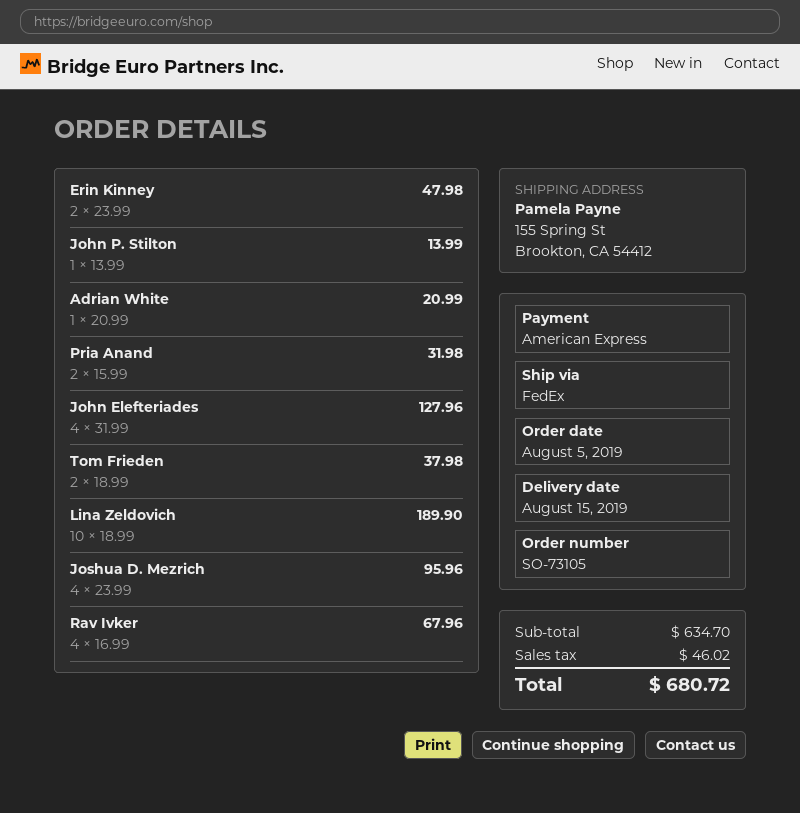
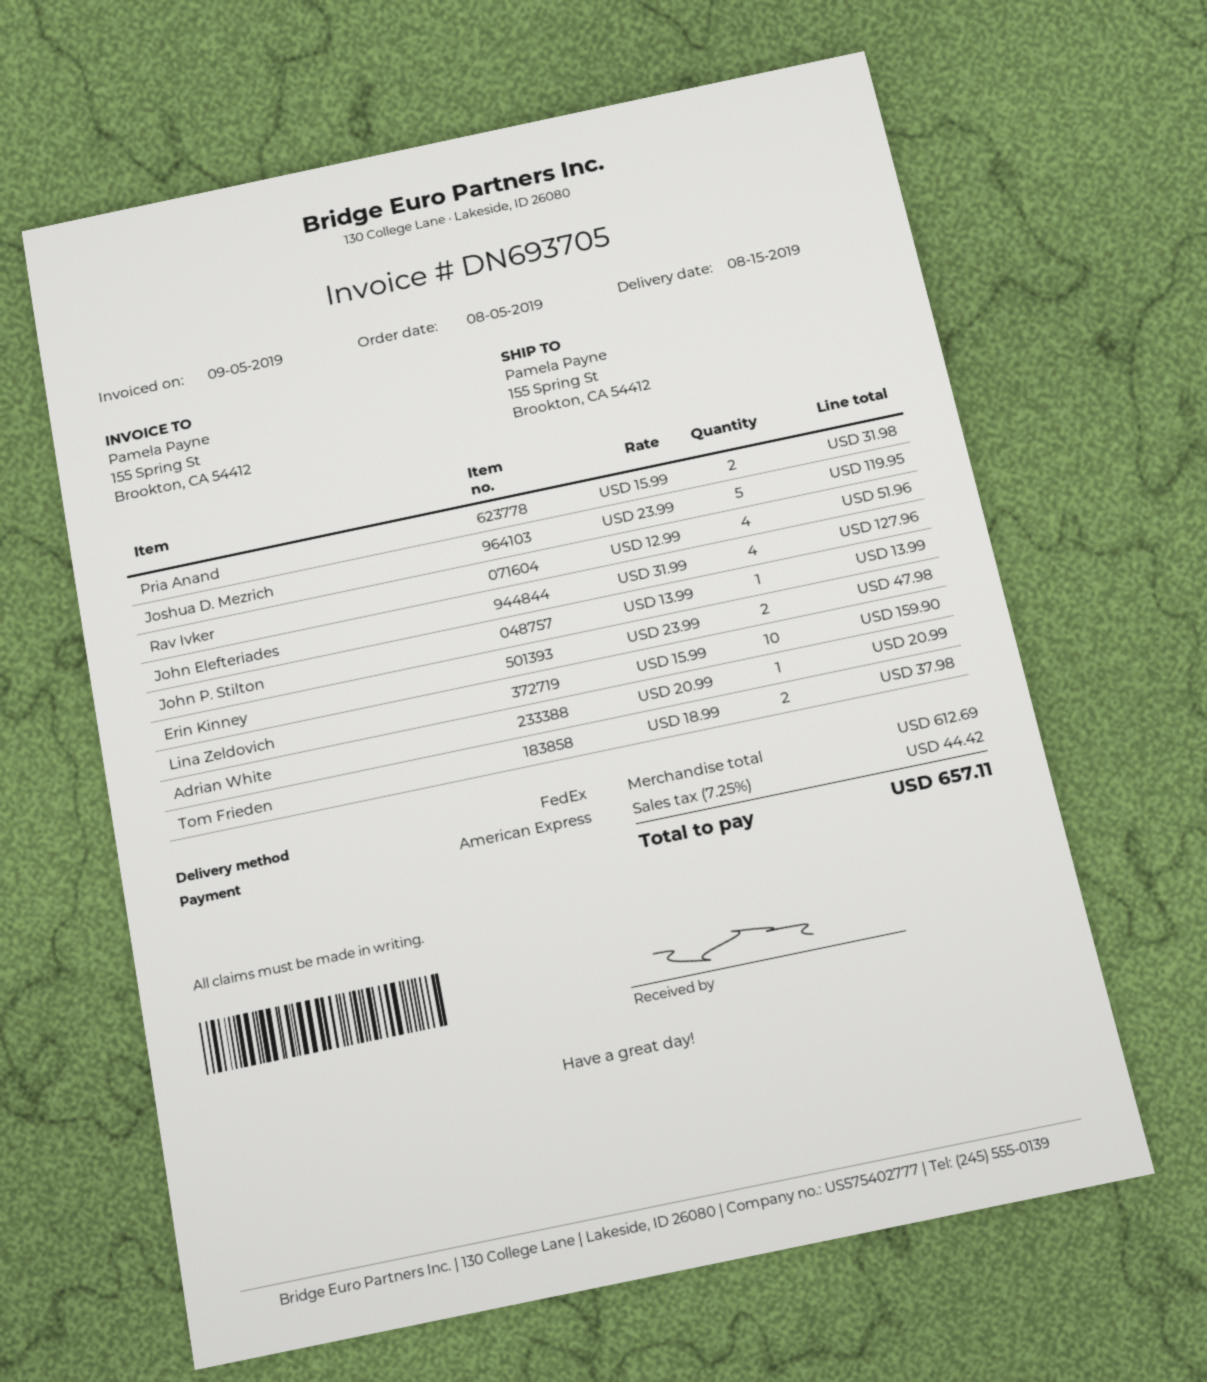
Lina Zeldovich: 10 x 18.99 = 189.90 -> 10 x 15.99 = 159.90
Joshua D. Mezrich: 4 x 23.99 = 95.96 -> 5 x 23.99 = 119.95
Rav Ivker: 4 x 16.99 = 67.96 -> 4 x 12.99 = 51.96
subtotal: 634.70 -> 612.69
tax: 46.02 -> 44.42
total: 680.72 -> 657.11

